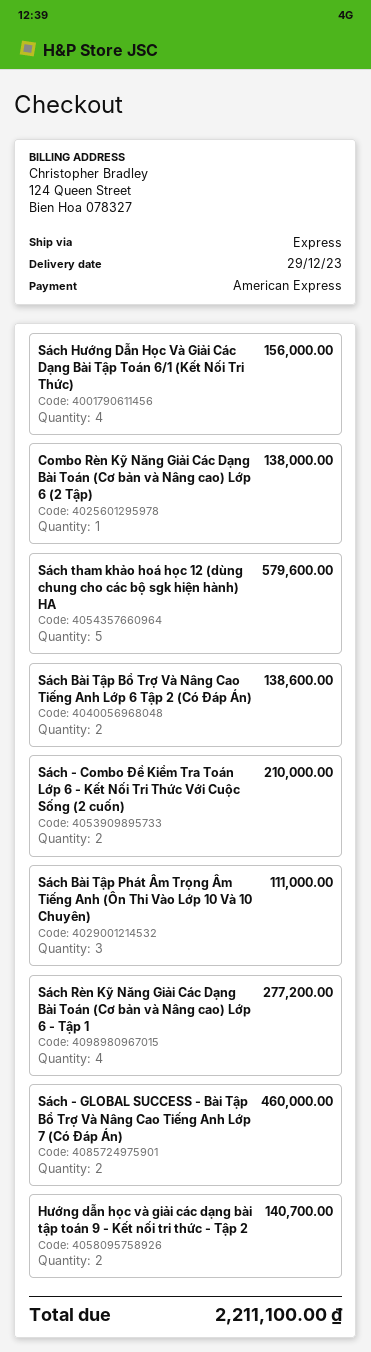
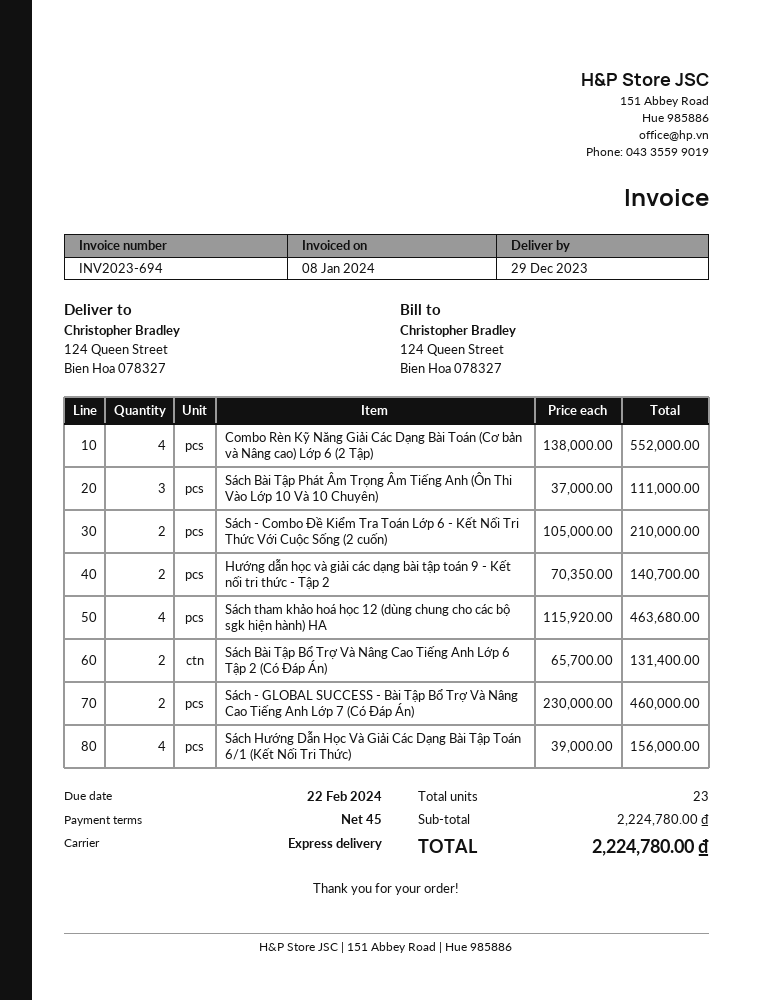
Combo Rèn Kỹ Năng Giải Các Dạng Bài Toán (Cơ bản và Nâng cao) Lớp 6 (2 Tập): 1 for 138000.00 -> 4 for 552000.00
Sách tham khảo hoá học 12 (dùng chung cho các bộ sgk hiện hành) HA: 5 for 579600.00 -> 4 for 463680.00
Sách Bài Tập Bổ Trợ Và Nâng Cao Tiếng Anh Lớp 6 Tập 2 (Có Đáp Án): 2 for 138600.00 -> 2 for 131400.00
Sách Rèn Kỹ Năng Giải Các Dạng Bài Toán (Cơ bản và Nâng cao) Lớp 6 - Tập 1: 4 for 277200.00 -> none
total: 2211100.00 -> 2224780.00

